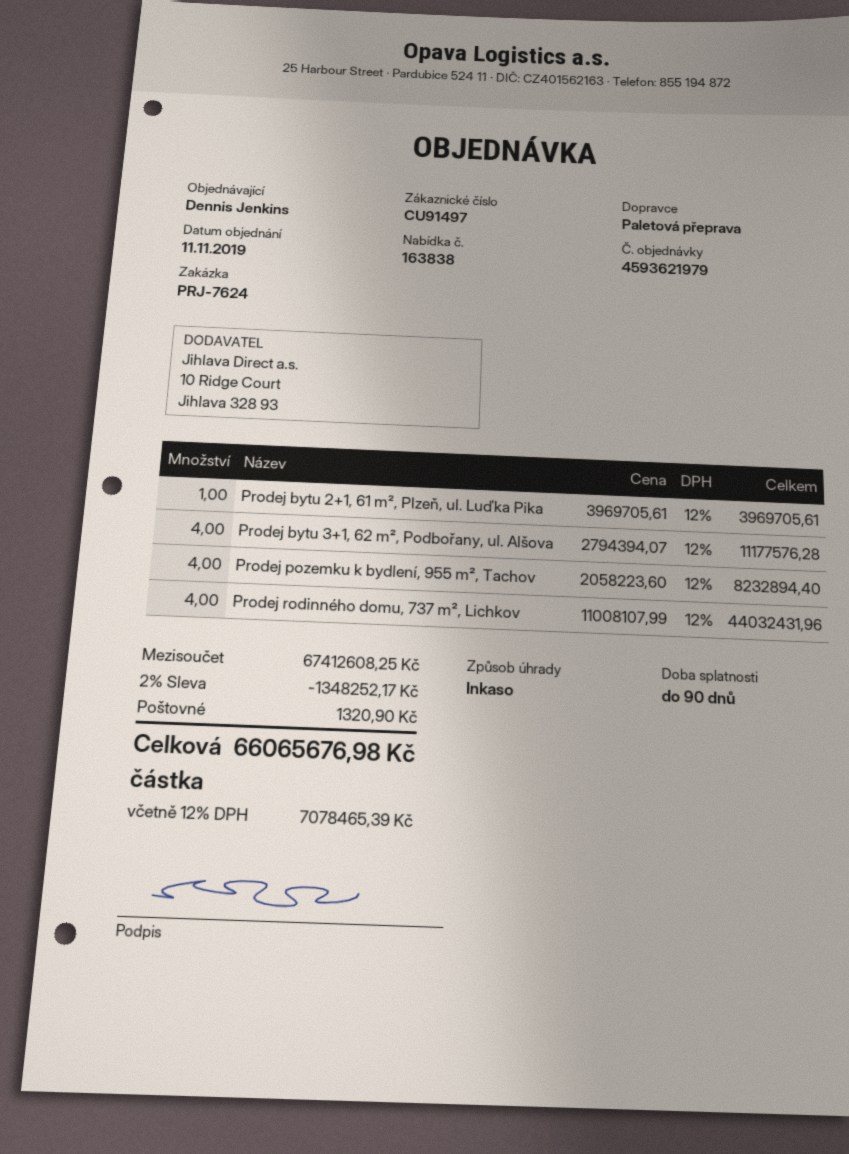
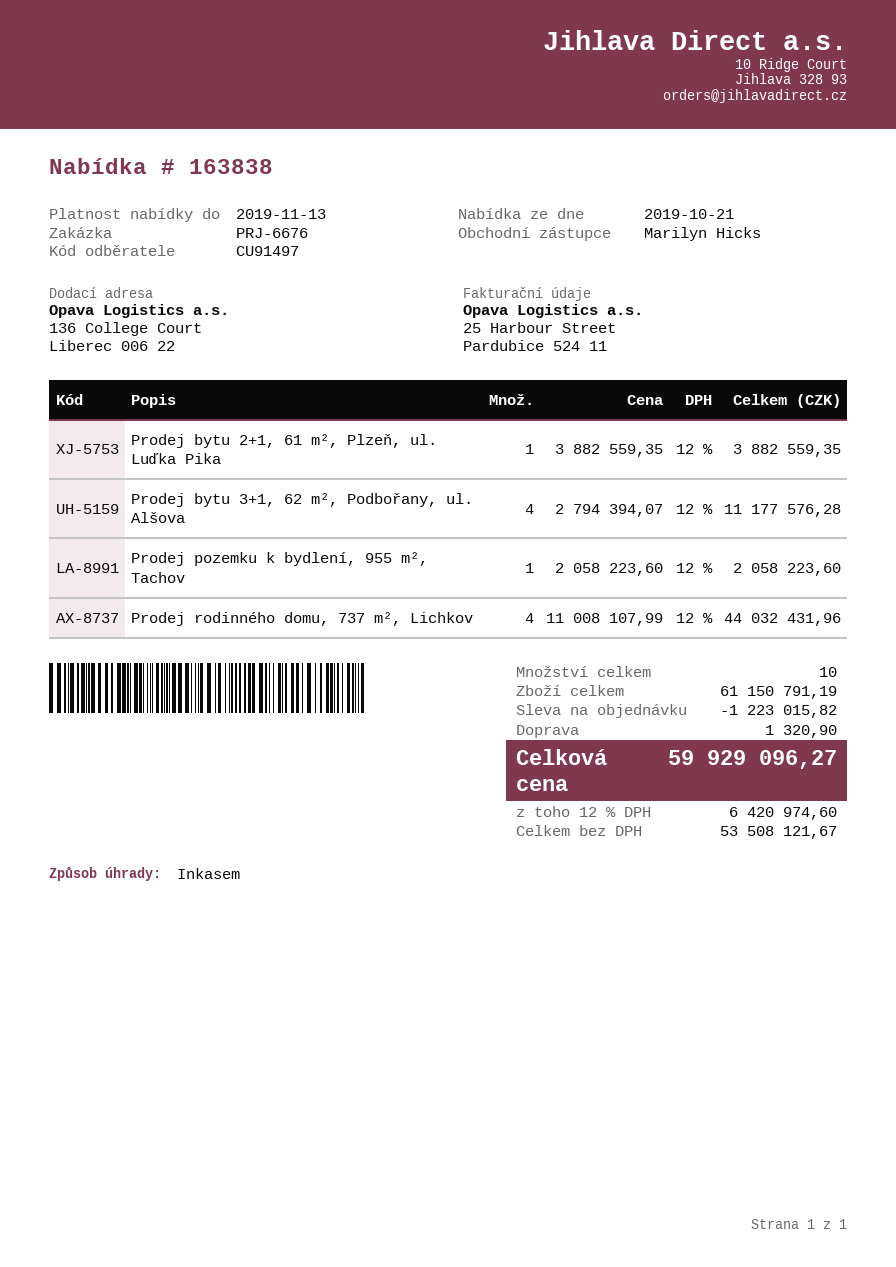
reference: PRJ-7624 -> PRJ-6676
Prodej bytu 2+1, 61 m², Plzeň, ul. Luďka Pika: 1 x 3969705.61 = 3969705.61 -> 1 x 3882559.35 = 3882559.35
Prodej pozemku k bydlení, 955 m², Tachov: 4 x 2058223.60 = 8232894.40 -> 1 x 2058223.60 = 2058223.60
subtotal: 67412608.25 -> 61150791.19
discount: 1348252.17 -> 1223015.82
tax: 12% = 7078465.39 -> 12% = 6420974.60
total: 66065676.98 -> 59929096.27

